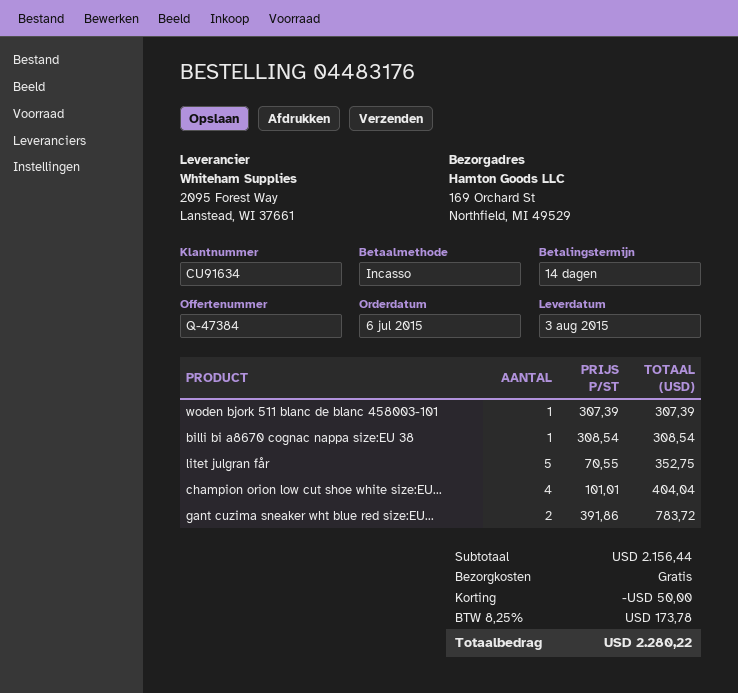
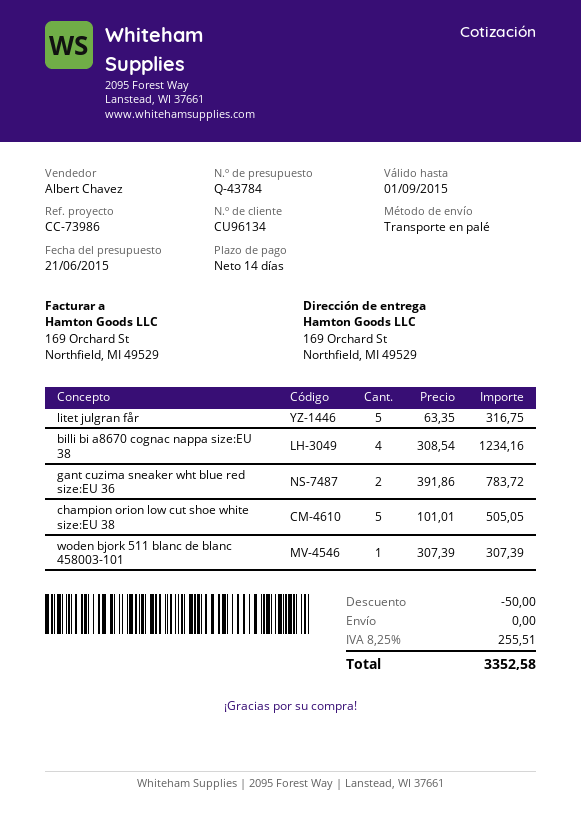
quote number: Q-47384 -> Q-43784
customer number: CU91634 -> CU96134
billi bi a8670 cognac nappa size:EU 38: 1 x 308.54 = 308.54 -> 4 x 308.54 = 1234.16
litet julgran får: 5 x 70.55 = 352.75 -> 5 x 63.35 = 316.75
champion orion low cut shoe white size:EU...: 4 x 101.01 = 404.04 -> 5 x 101.01 = 505.05
tax: 8.25% = 173.78 -> 8.25% = 255.51
total: 2280.22 -> 3352.58

